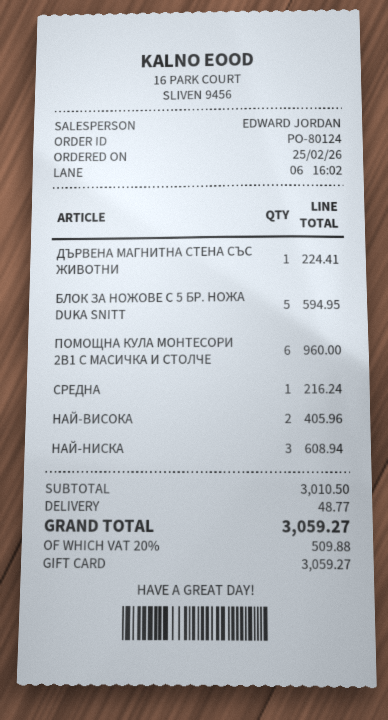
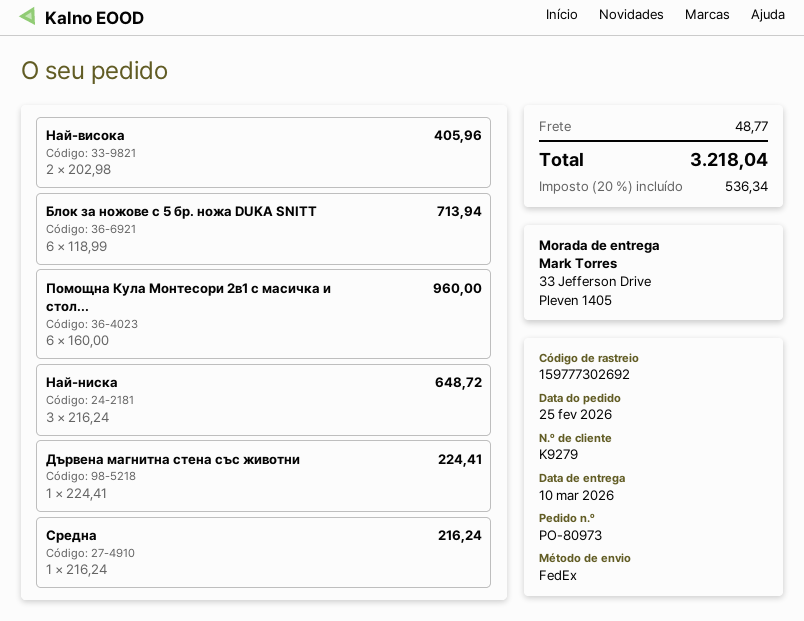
order number: PO-80124 -> PO-80973
БЛОК ЗА НОЖОВЕ С 5 БР. НОЖА DUKA SNITT: 5 for 594.95 -> 6 for 713.94
НАЙ-НИСКА: 3 for 608.94 -> 3 for 648.72
tax: 20% = 509.88 -> 20% = 536.34
total: 3059.27 -> 3218.04

